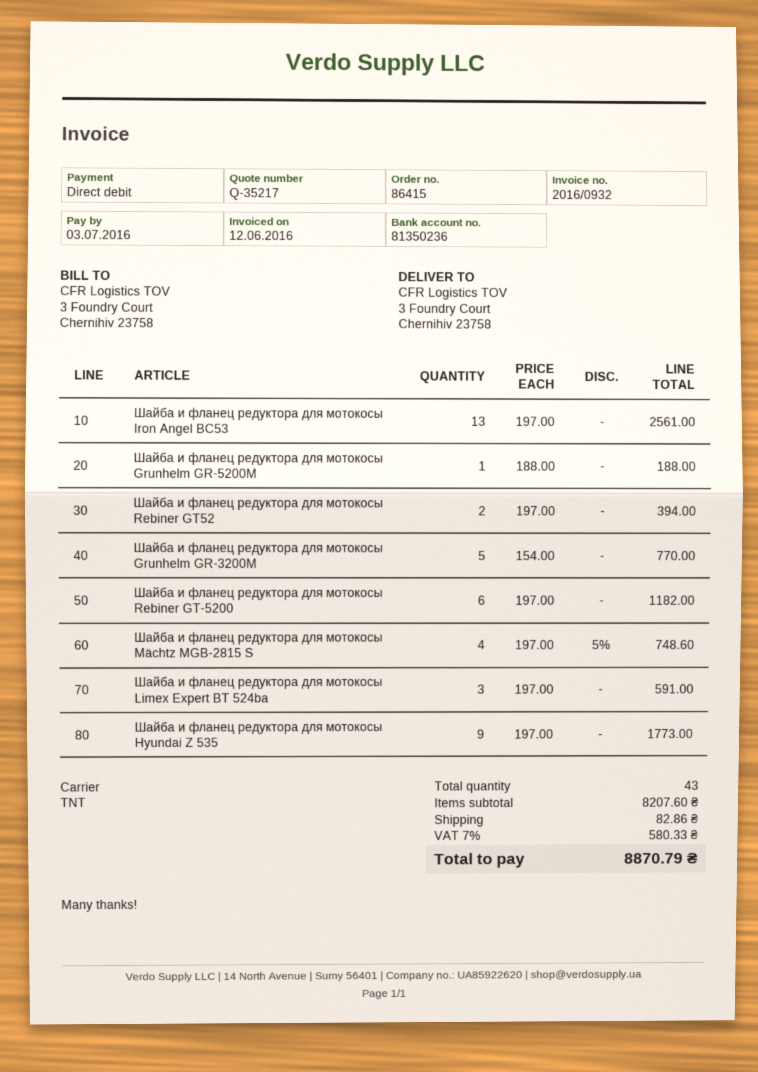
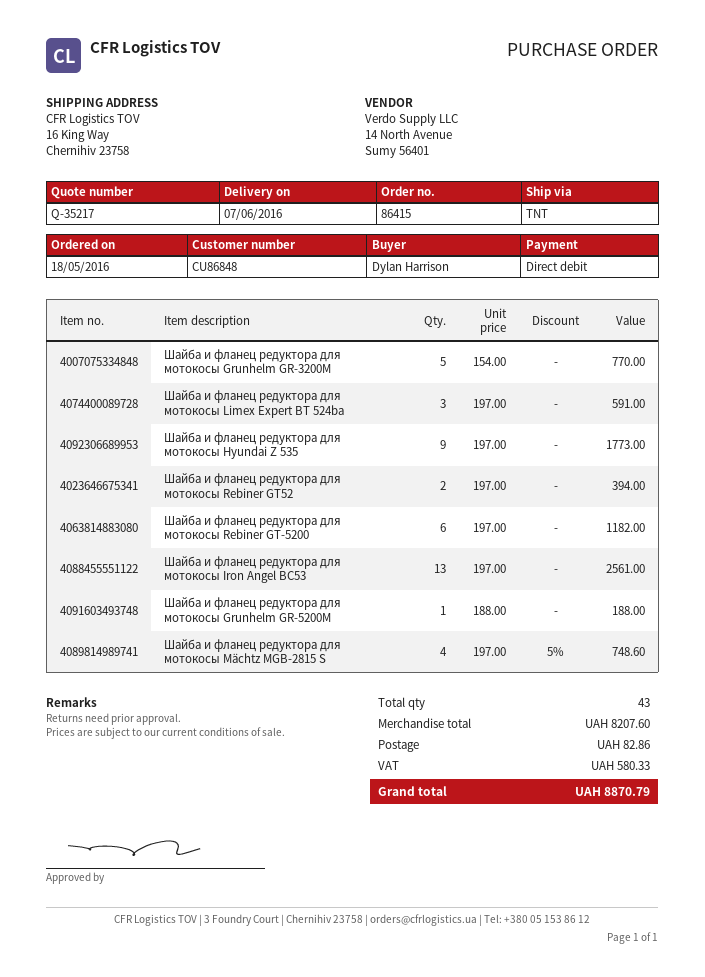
ship to: 3 Foundry Court, Chernihiv 23758 -> 16 King Way, Chernihiv 23758

